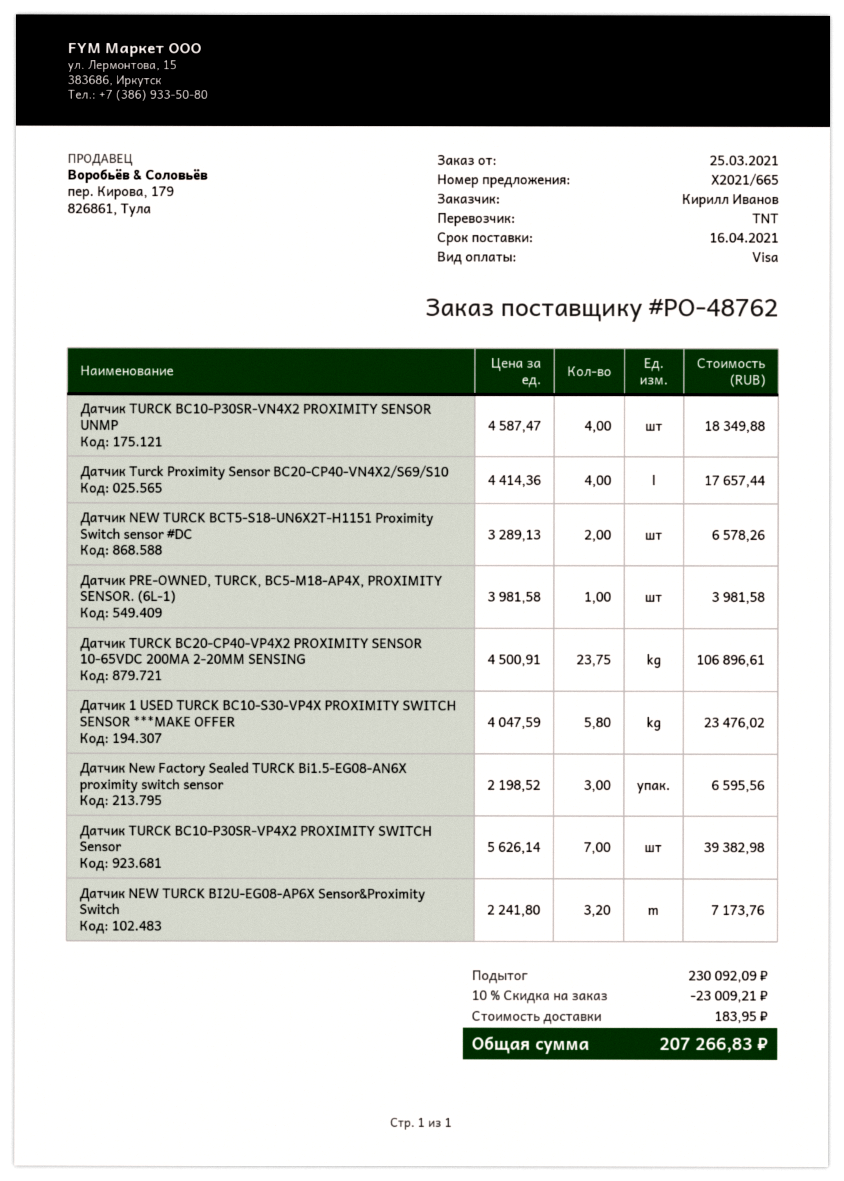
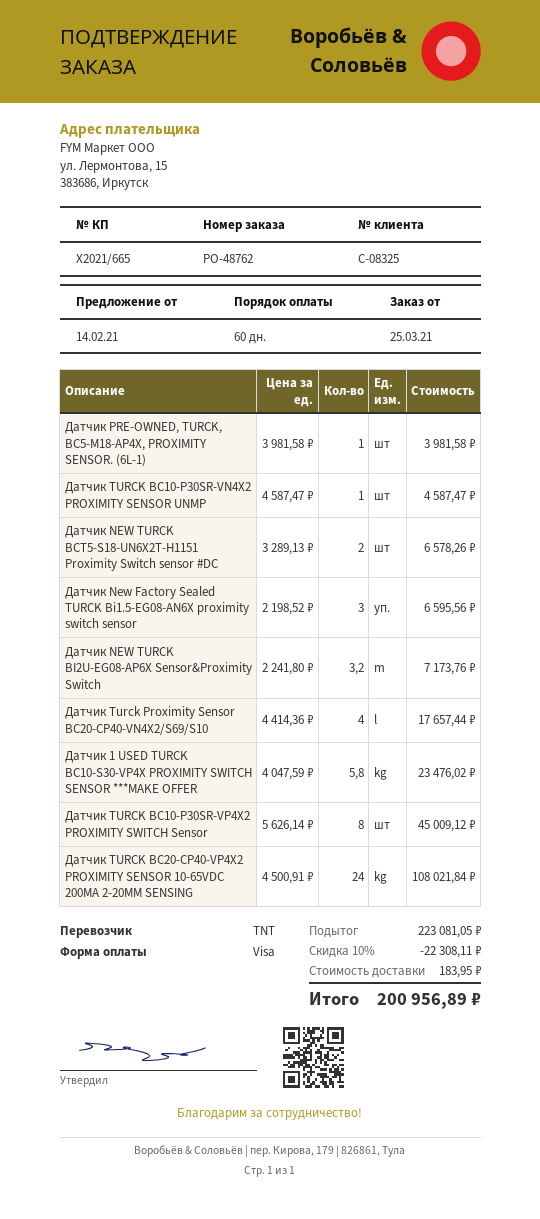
Датчик TURCK BC10-P30SR-VN4X2 PROXIMITY SENSOR UNMP: 4 x 4587.47 = 18349.88 -> 1 x 4587.47 = 4587.47
Датчик TURCK BC20-CP40-VP4X2 PROXIMITY SENSOR 10-65VDC 200MA 2-20MM SENSING: 23.75 x 4500.91 = 106896.61 -> 24 x 4500.91 = 108021.84
Датчик TURCK BC10-P30SR-VP4X2 PROXIMITY SWITCH Sensor: 7 x 5626.14 = 39382.98 -> 8 x 5626.14 = 45009.12
subtotal: 230092.09 -> 223081.05
discount: 10% = 23009.21 -> 10% = 22308.11
total: 207266.83 -> 200956.89

